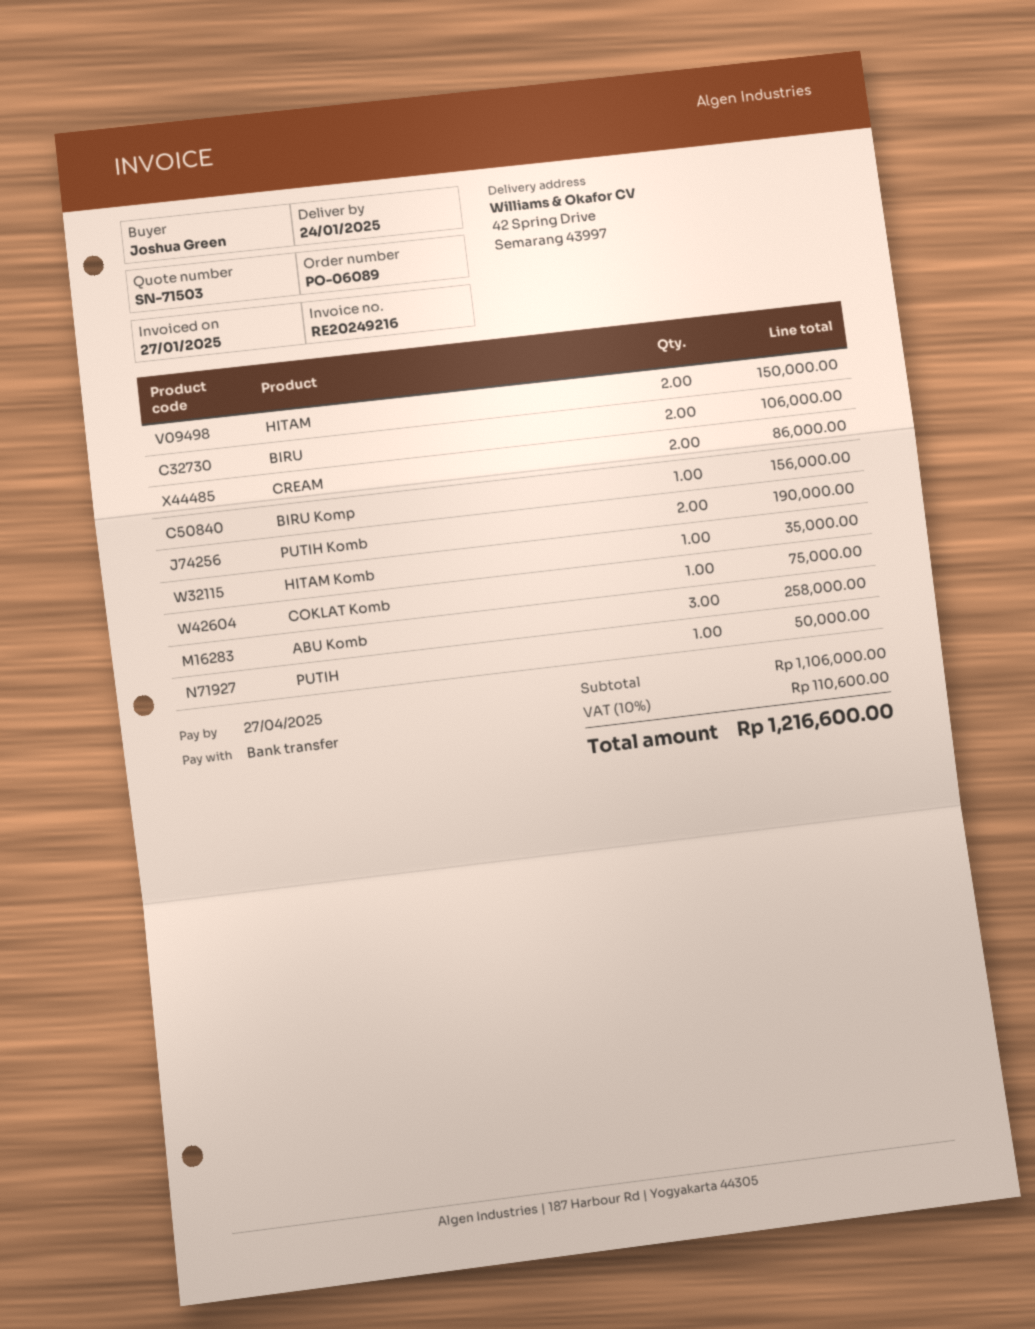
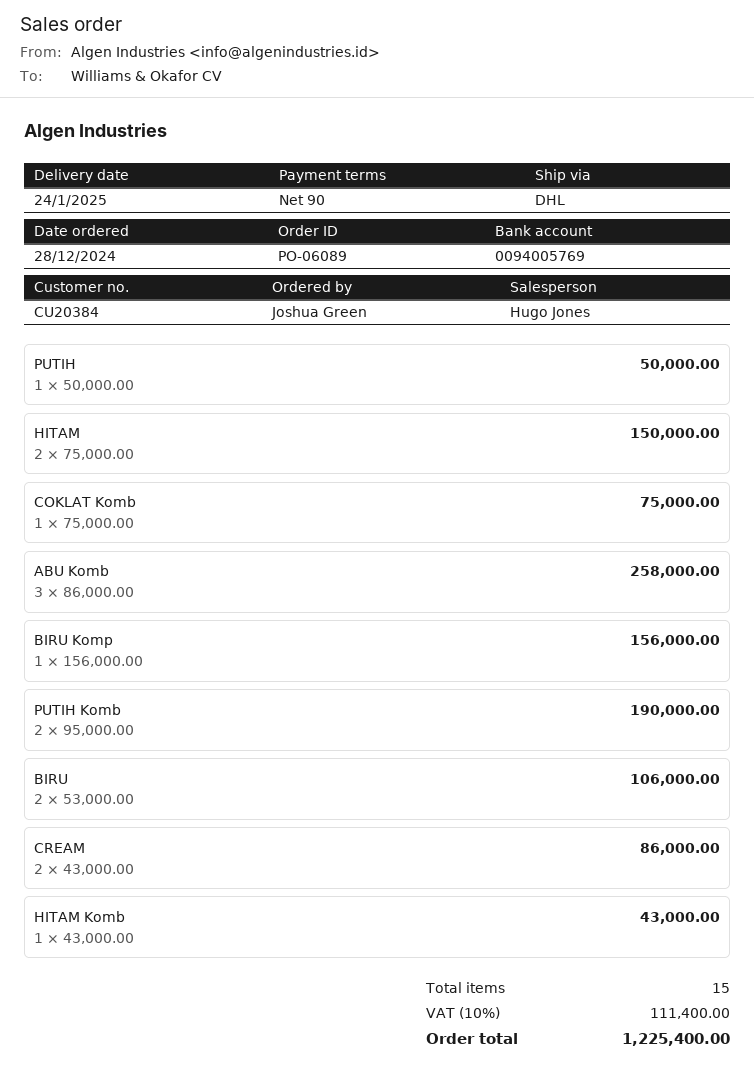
HITAM Komb: 1 for 35000.00 -> 1 for 43000.00
tax: 10% = 110600.00 -> 10% = 111400.00
total: 1216600.00 -> 1225400.00

